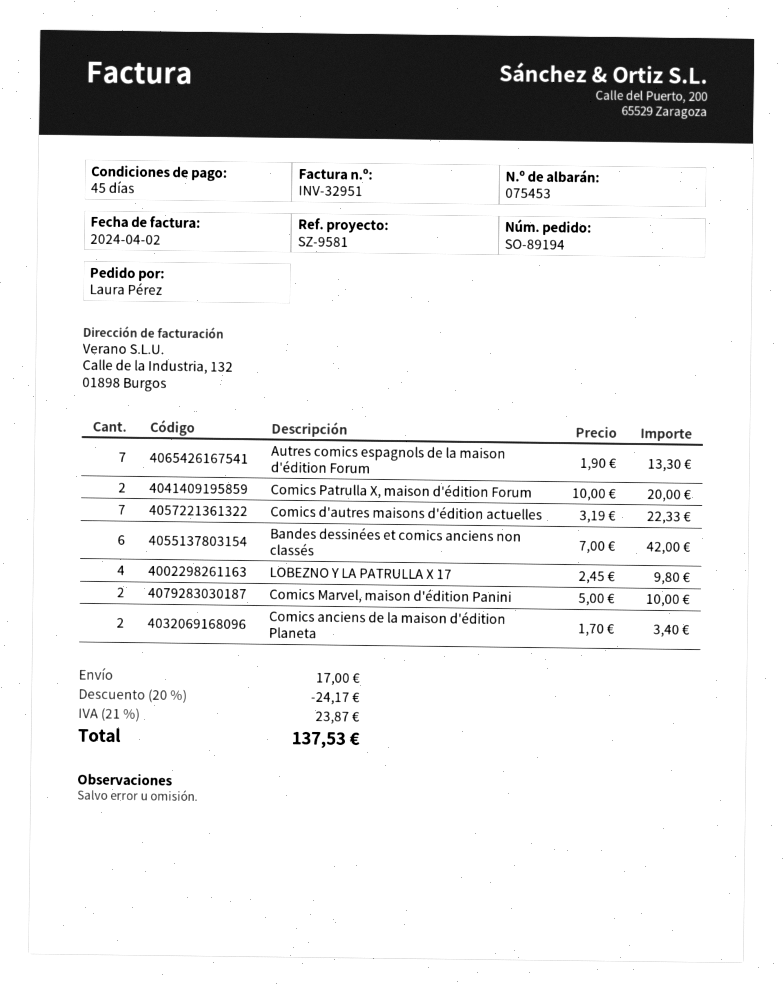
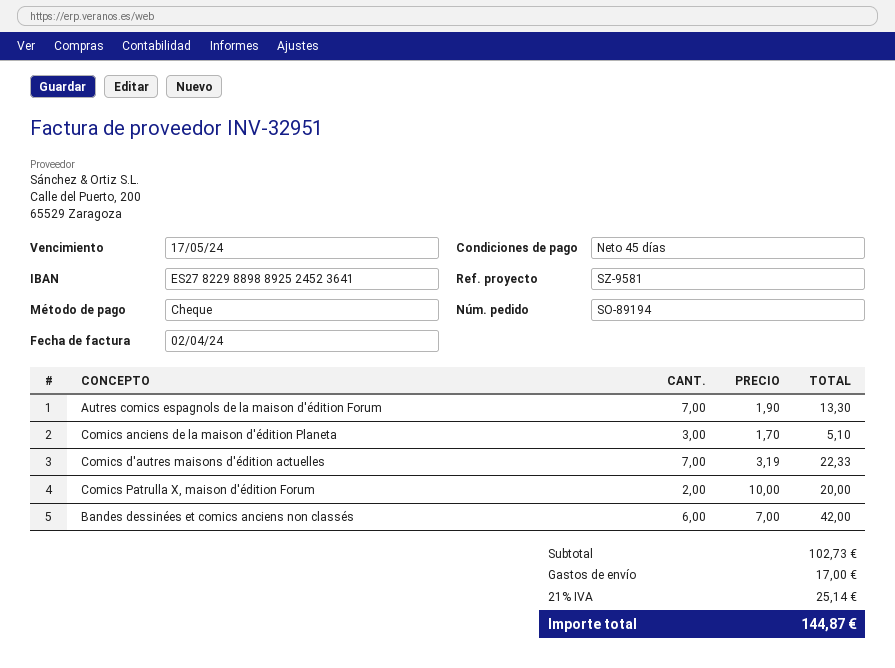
LOBEZNO Y LA PATRULLA X 17: 4 x 2.45 = 9.80 -> none
Comics Marvel, maison d'édition Panini: 2 x 5.00 = 10.00 -> none
Comics anciens de la maison d'édition Planeta: 2 x 1.70 = 3.40 -> 3 x 1.70 = 5.10
discount: 20% = 24.17 -> none
tax: 21% = 23.87 -> 21% = 25.14
total: 137.53 -> 144.87

